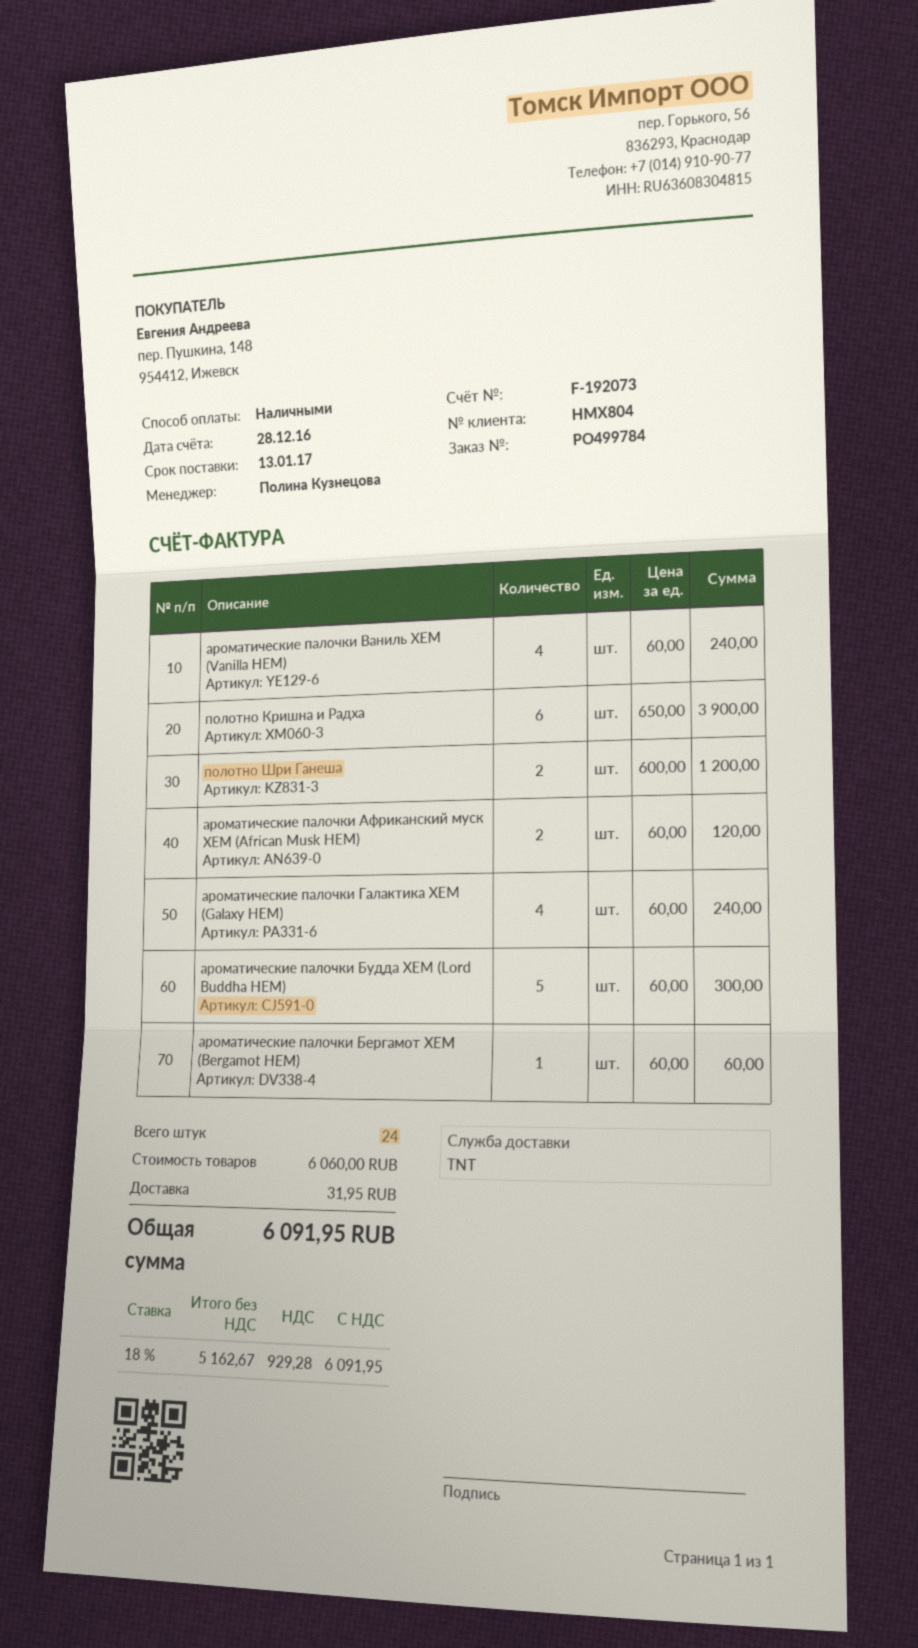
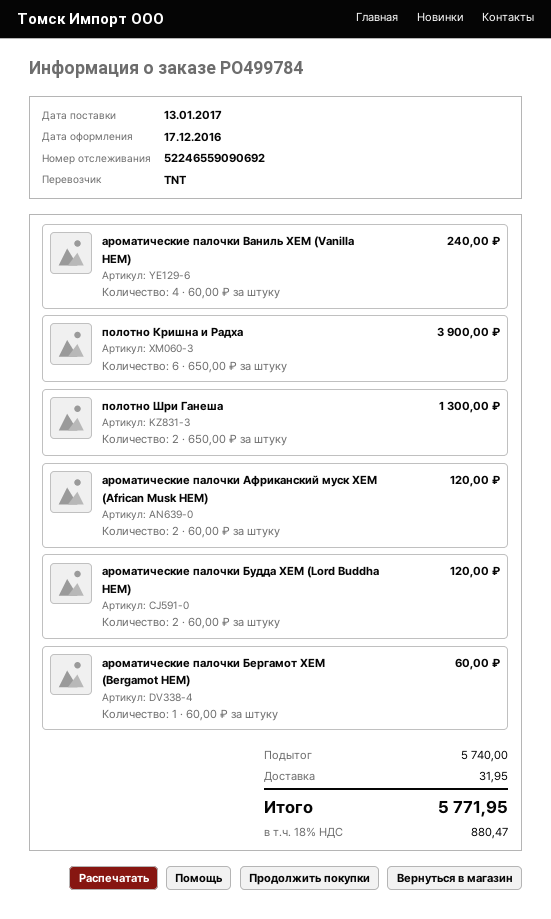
полотно Шри Ганеша: 2 x 600.00 = 1200.00 -> 2 x 650.00 = 1300.00
ароматические палочки Галактика ХЕМ (Galaxy HEM): 4 x 60.00 = 240.00 -> none
ароматические палочки Будда ХЕМ (Lord Buddha HEM): 5 x 60.00 = 300.00 -> 2 x 60.00 = 120.00
subtotal: 6060.00 -> 5740.00
tax: 18% = 929.28 -> 18% = 880.47
total: 6091.95 -> 5771.95

